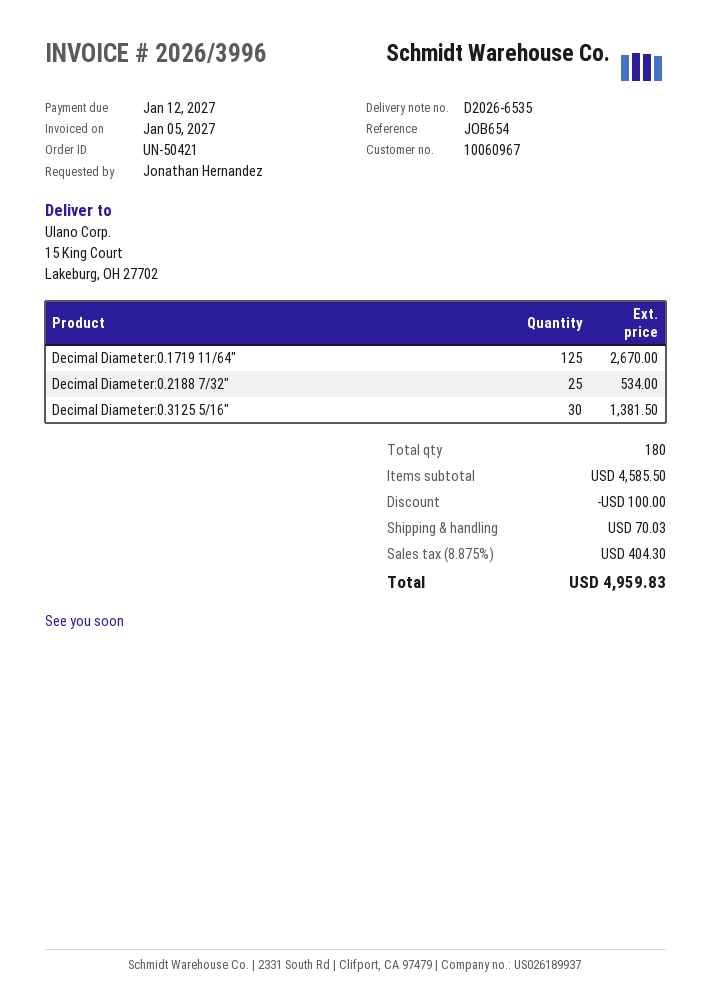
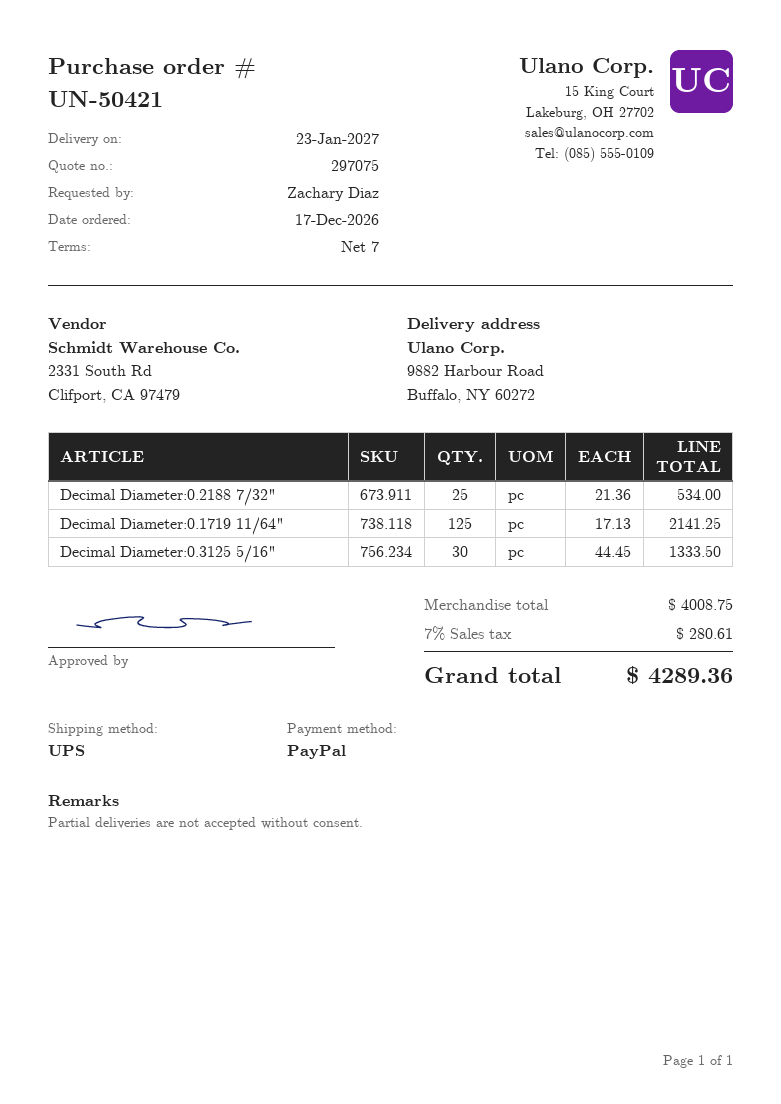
ordered by: Jonathan Hernandez -> Zachary Diaz
ship to: 15 King Court, Lakeburg, OH 27702 -> 9882 Harbour Road, Buffalo, NY 60272
Decimal Diameter:0.1719 11/64": 125 for 2670.00 -> 125 for 2141.25
Decimal Diameter:0.3125 5/16": 30 for 1381.50 -> 30 for 1333.50
subtotal: 4585.50 -> 4008.75
discount: 100.00 -> none
shipping: 70.03 -> none
tax: 8.875% = 404.30 -> 7% = 280.61
total: 4959.83 -> 4289.36

